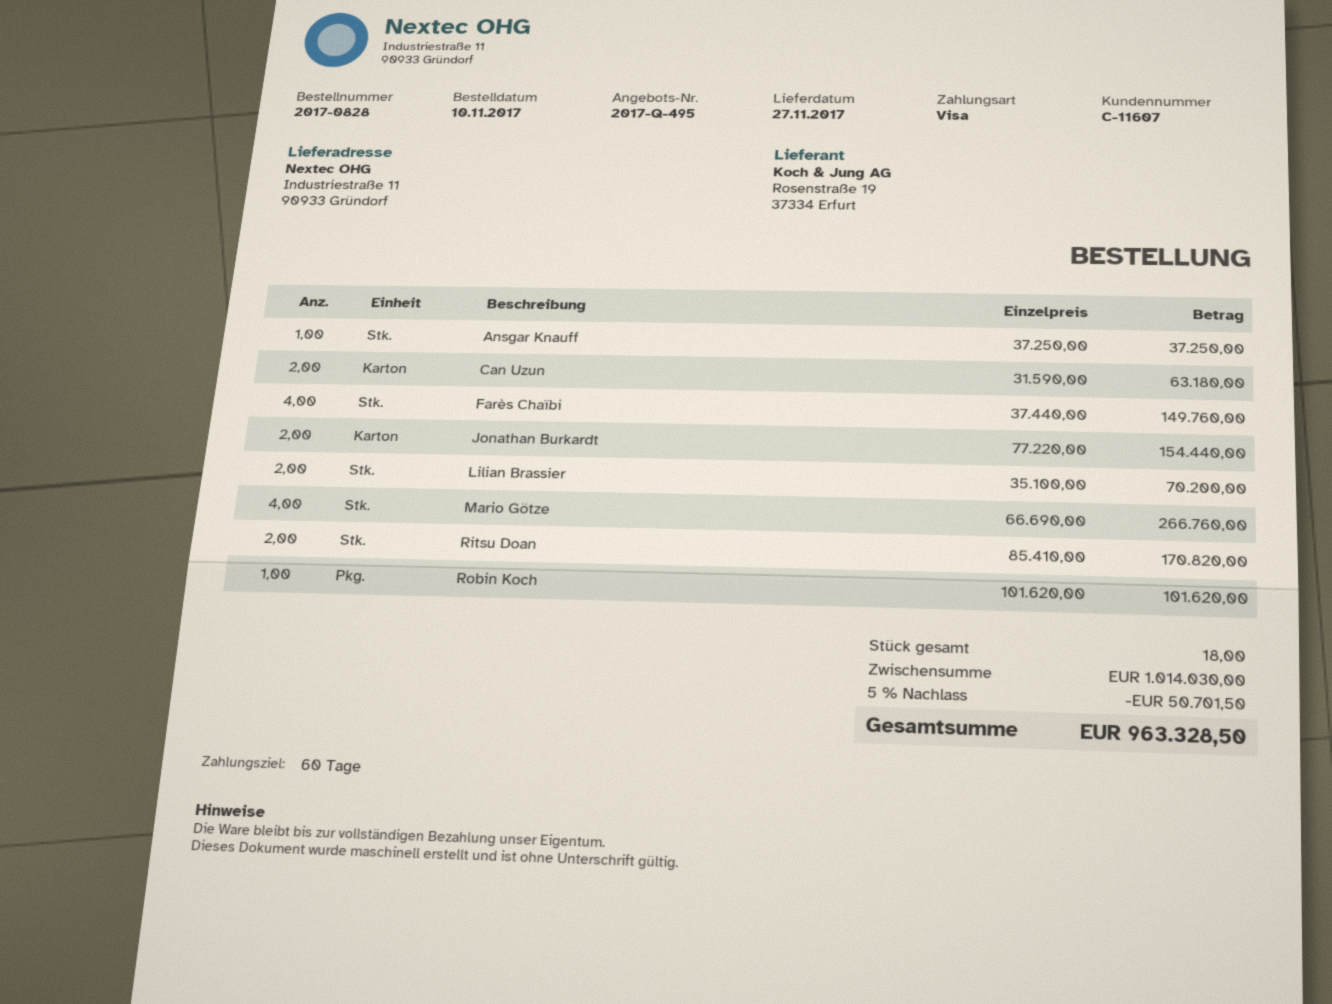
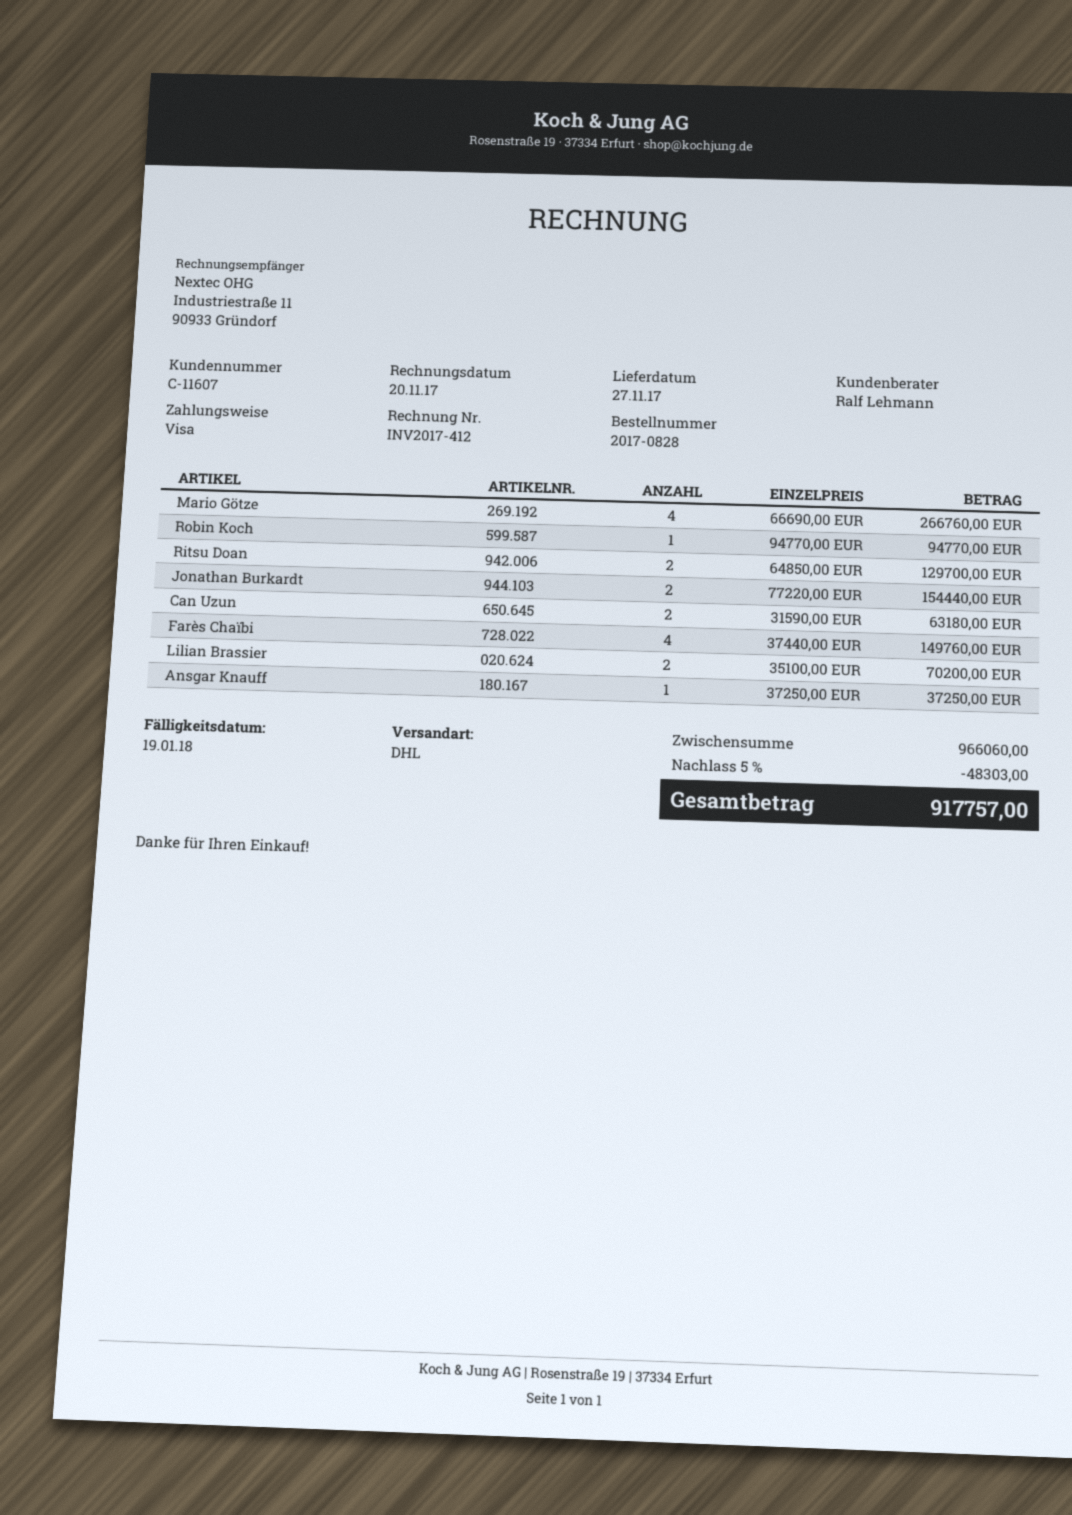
Ritsu Doan: 2 x 85410.00 = 170820.00 -> 2 x 64850.00 = 129700.00
Robin Koch: 1 x 101620.00 = 101620.00 -> 1 x 94770.00 = 94770.00
subtotal: 1014030.00 -> 966060.00
discount: 5% = 50701.50 -> 5% = 48303.00
total: 963328.50 -> 917757.00

